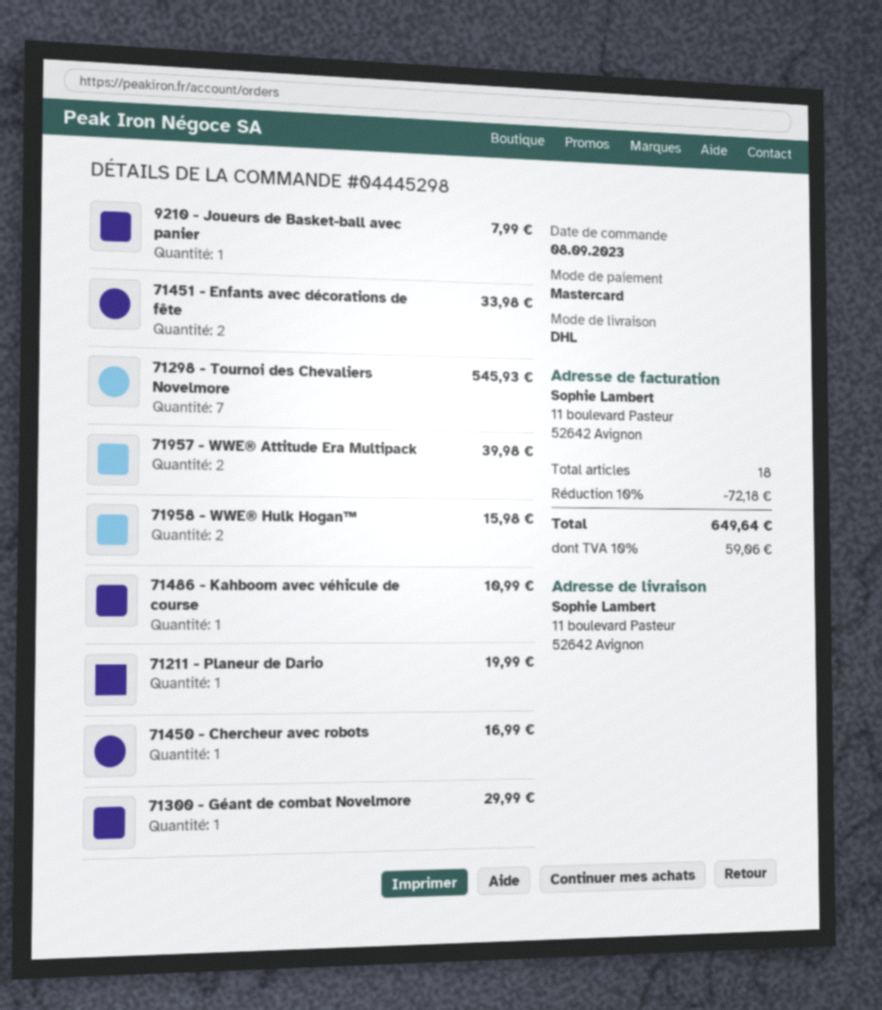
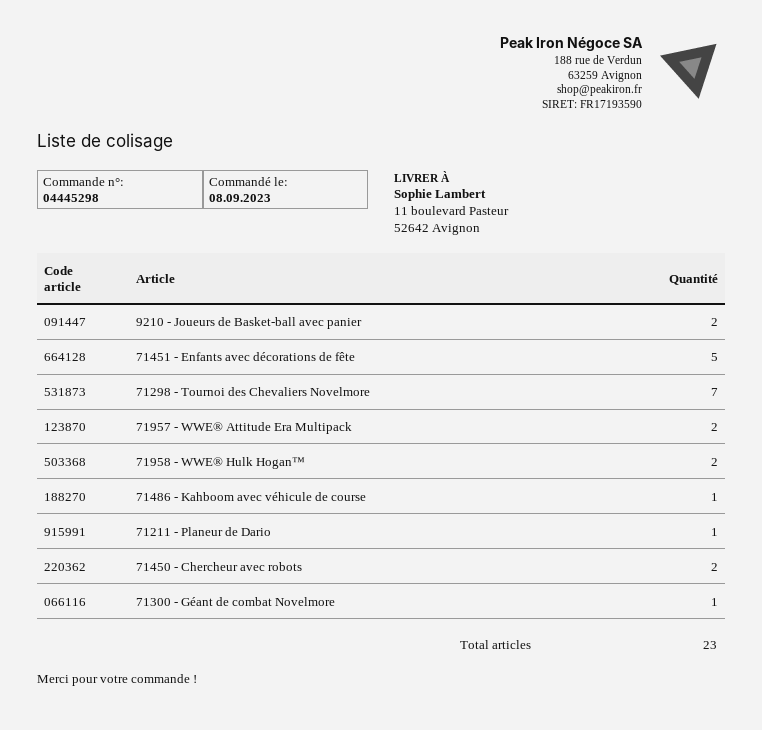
9210 - Joueurs de Basket-ball avec panier: 1 -> 2
71451 - Enfants avec décorations de fête: 2 -> 5
71450 - Chercheur avec robots: 1 -> 2
total quantity: 18 -> 23

